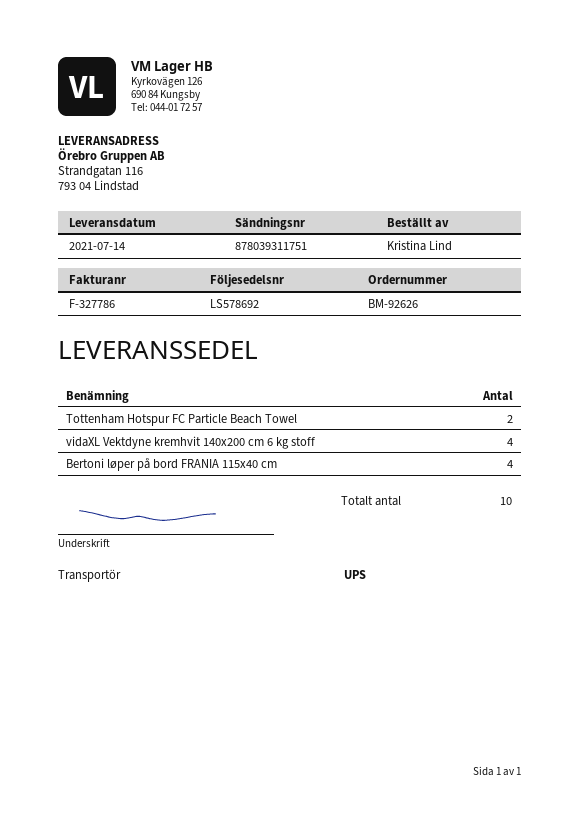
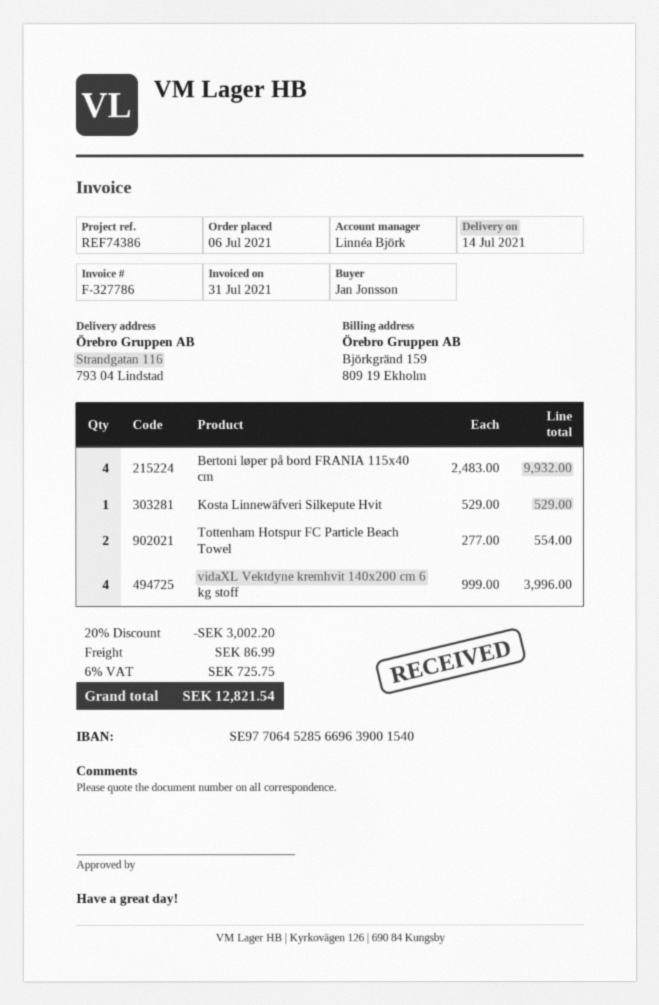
ordered by: Kristina Lind -> Jan Jonsson
Kosta Linnewäfveri Silkepute Hvit: none -> 1

